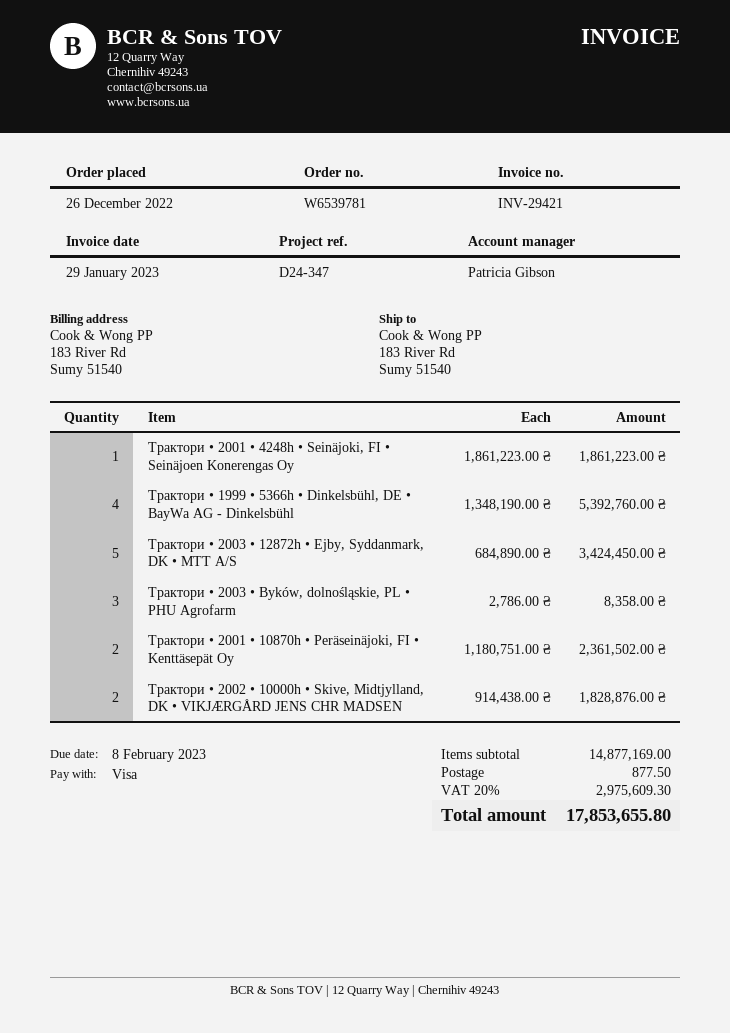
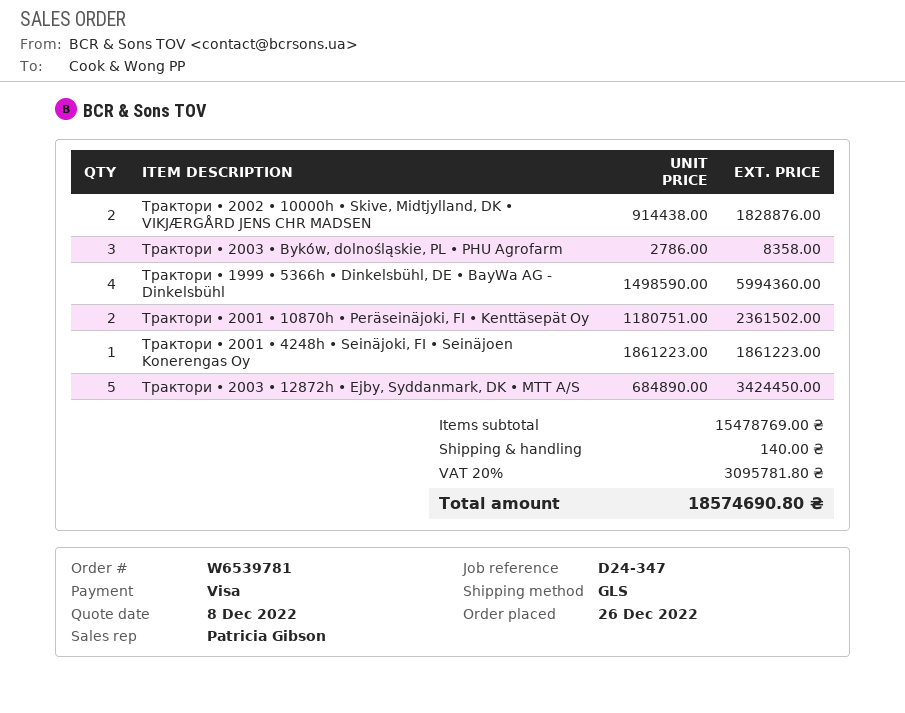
Трактори • 1999 • 5366h • Dinkelsbühl, DE • BayWa AG - Dinkelsbühl: 4 x 1348190.00 = 5392760.00 -> 4 x 1498590.00 = 5994360.00
subtotal: 14877169.00 -> 15478769.00
shipping: 877.50 -> 140.00
tax: 20% = 2975609.30 -> 20% = 3095781.80
total: 17853655.80 -> 18574690.80

